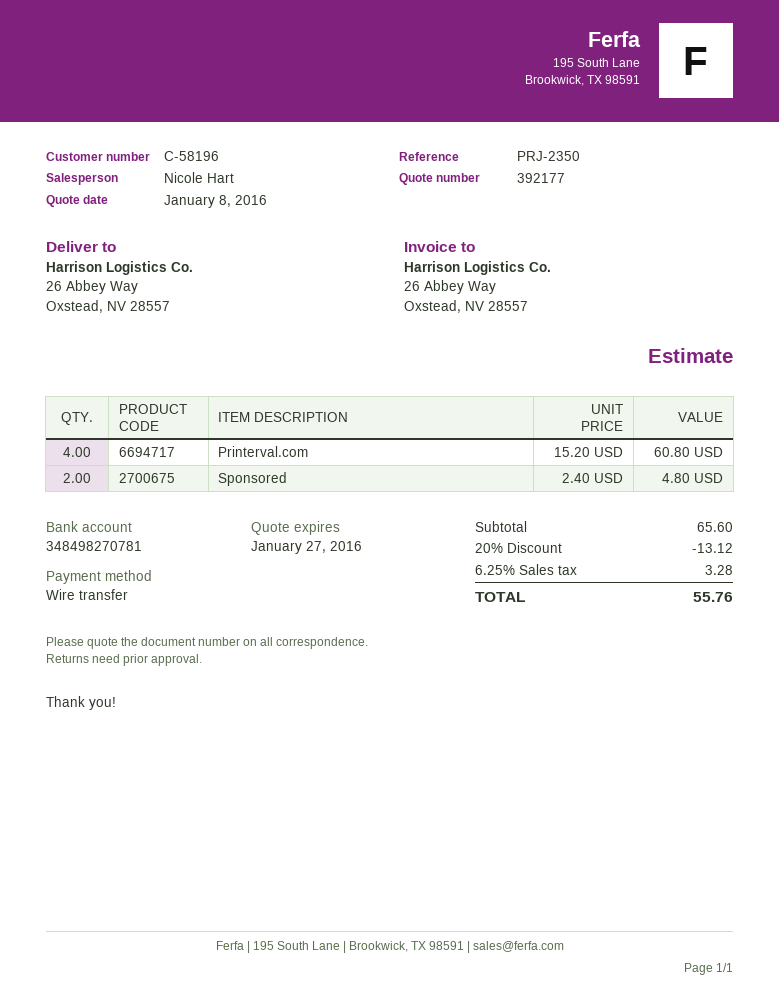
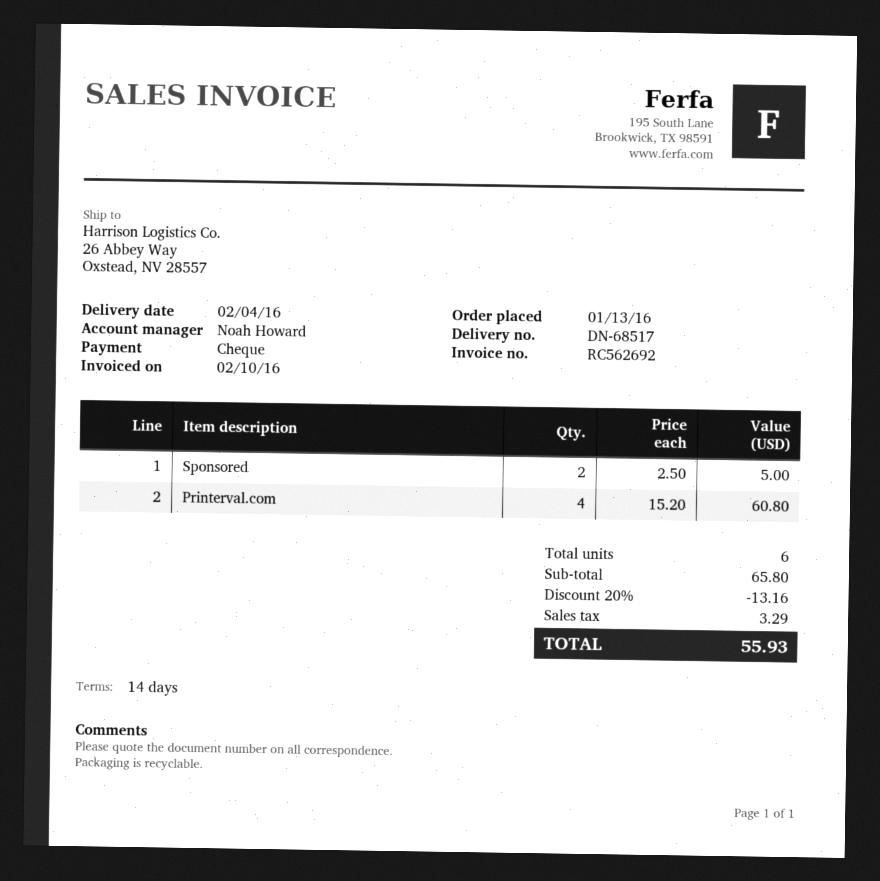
sales rep: Nicole Hart -> Noah Howard
payment method: bank transfer -> cheque
Sponsored: 2 x 2.40 = 4.80 -> 2 x 2.50 = 5.00
subtotal: 65.60 -> 65.80
discount: 20% = 13.12 -> 20% = 13.16
tax: 3.28 -> 3.29
total: 55.76 -> 55.93

